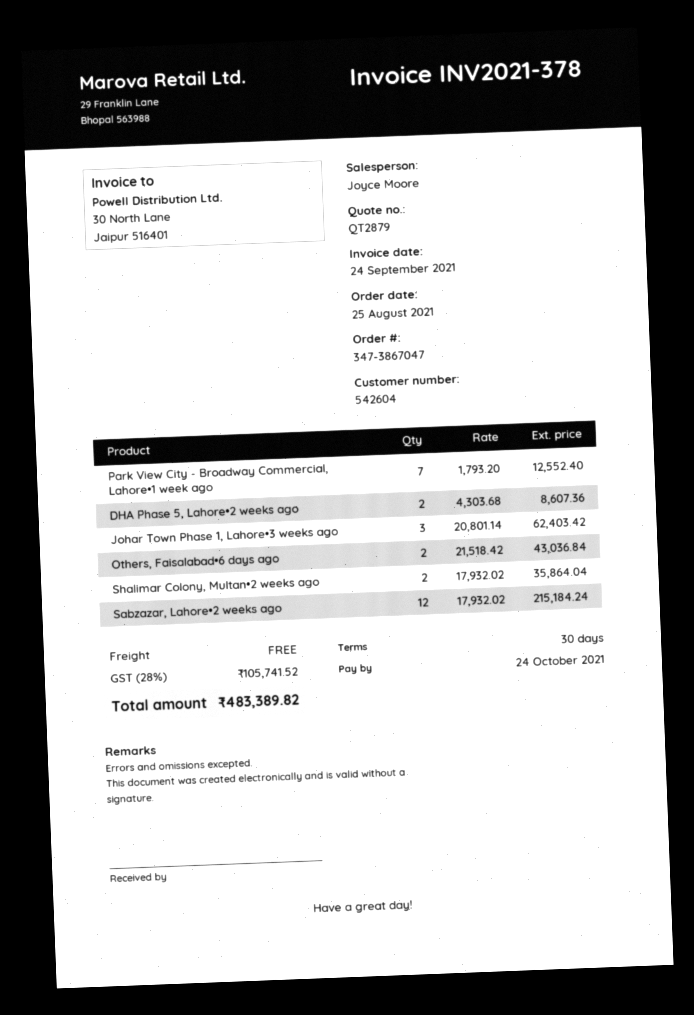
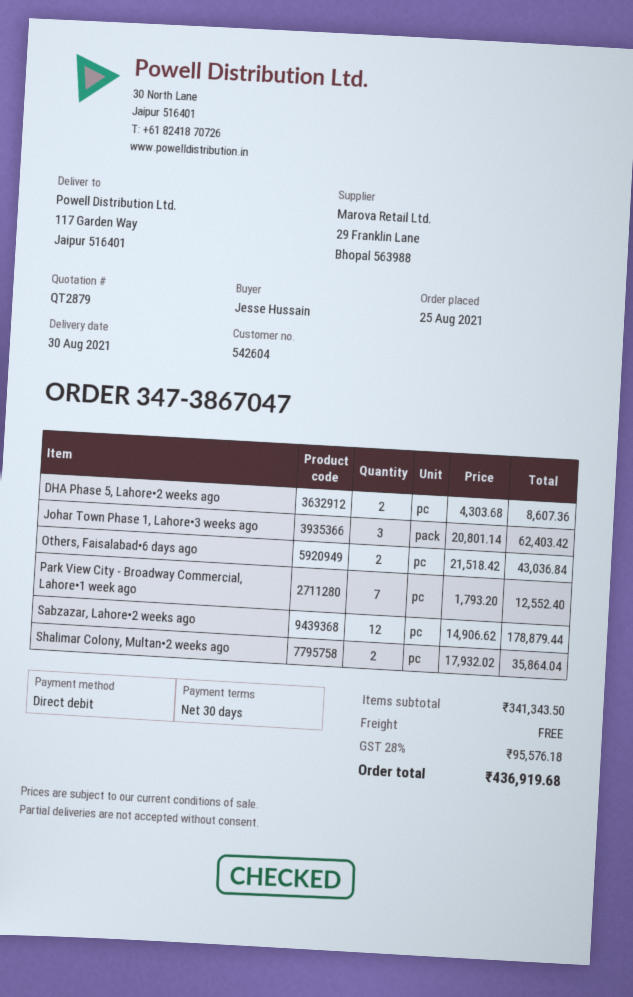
Sabzazar, Lahore•2 weeks ago: 12 x 17932.02 = 215184.24 -> 12 x 14906.62 = 178879.44
tax: 28% = 105741.52 -> 28% = 95576.18
total: 483389.82 -> 436919.68

